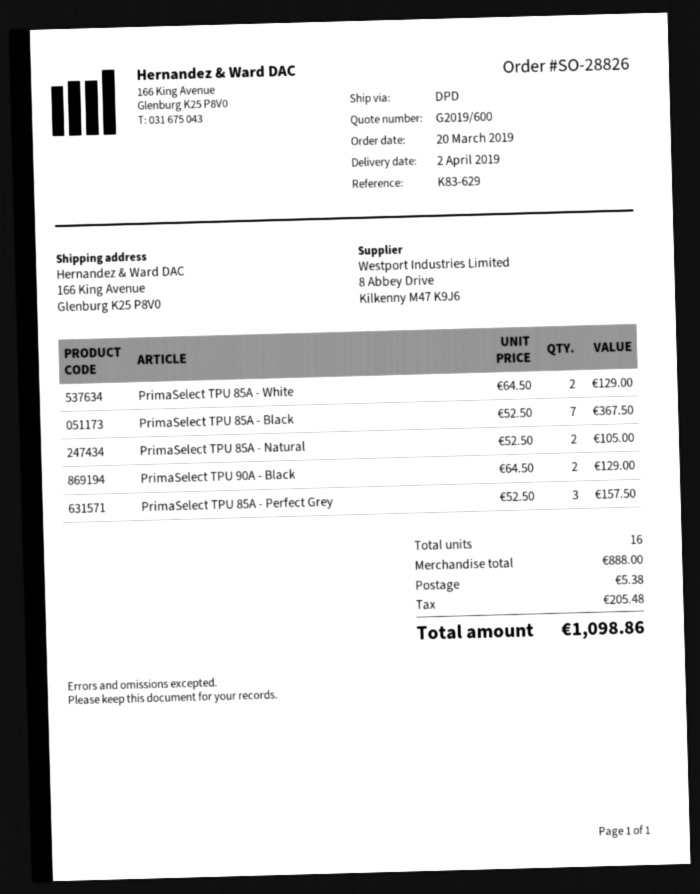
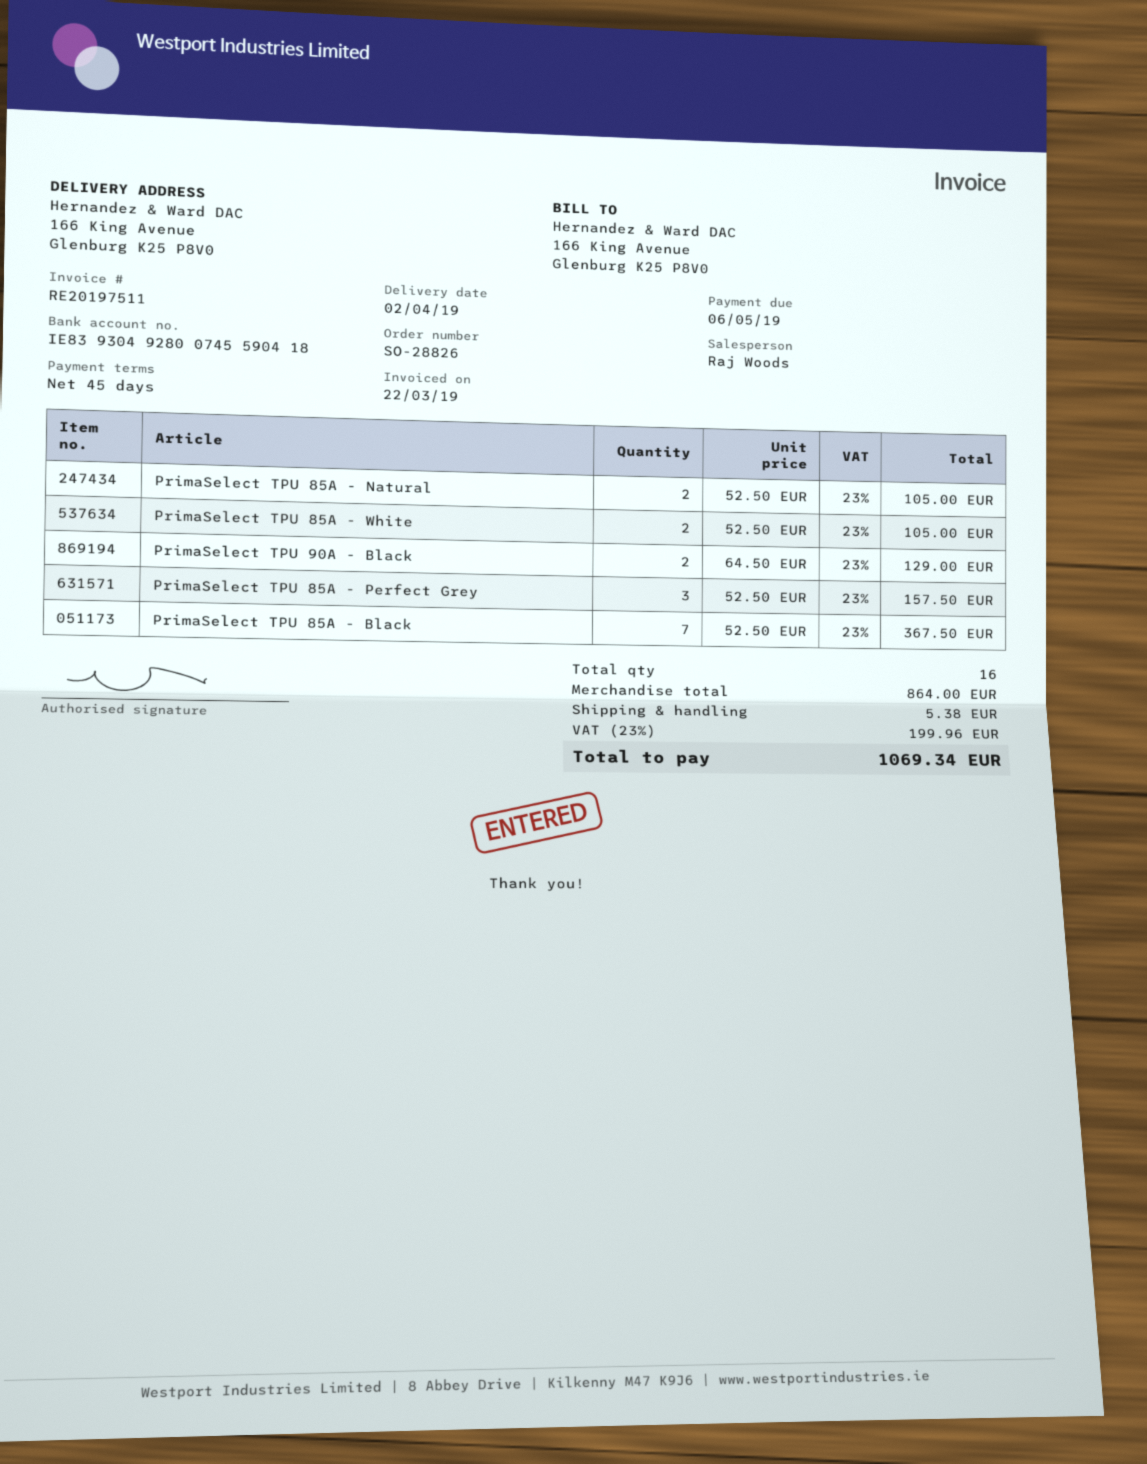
PrimaSelect TPU 85A - White: 2 x 64.50 = 129.00 -> 2 x 52.50 = 105.00
subtotal: 888.00 -> 864.00
tax: 205.48 -> 199.96
total: 1098.86 -> 1069.34

